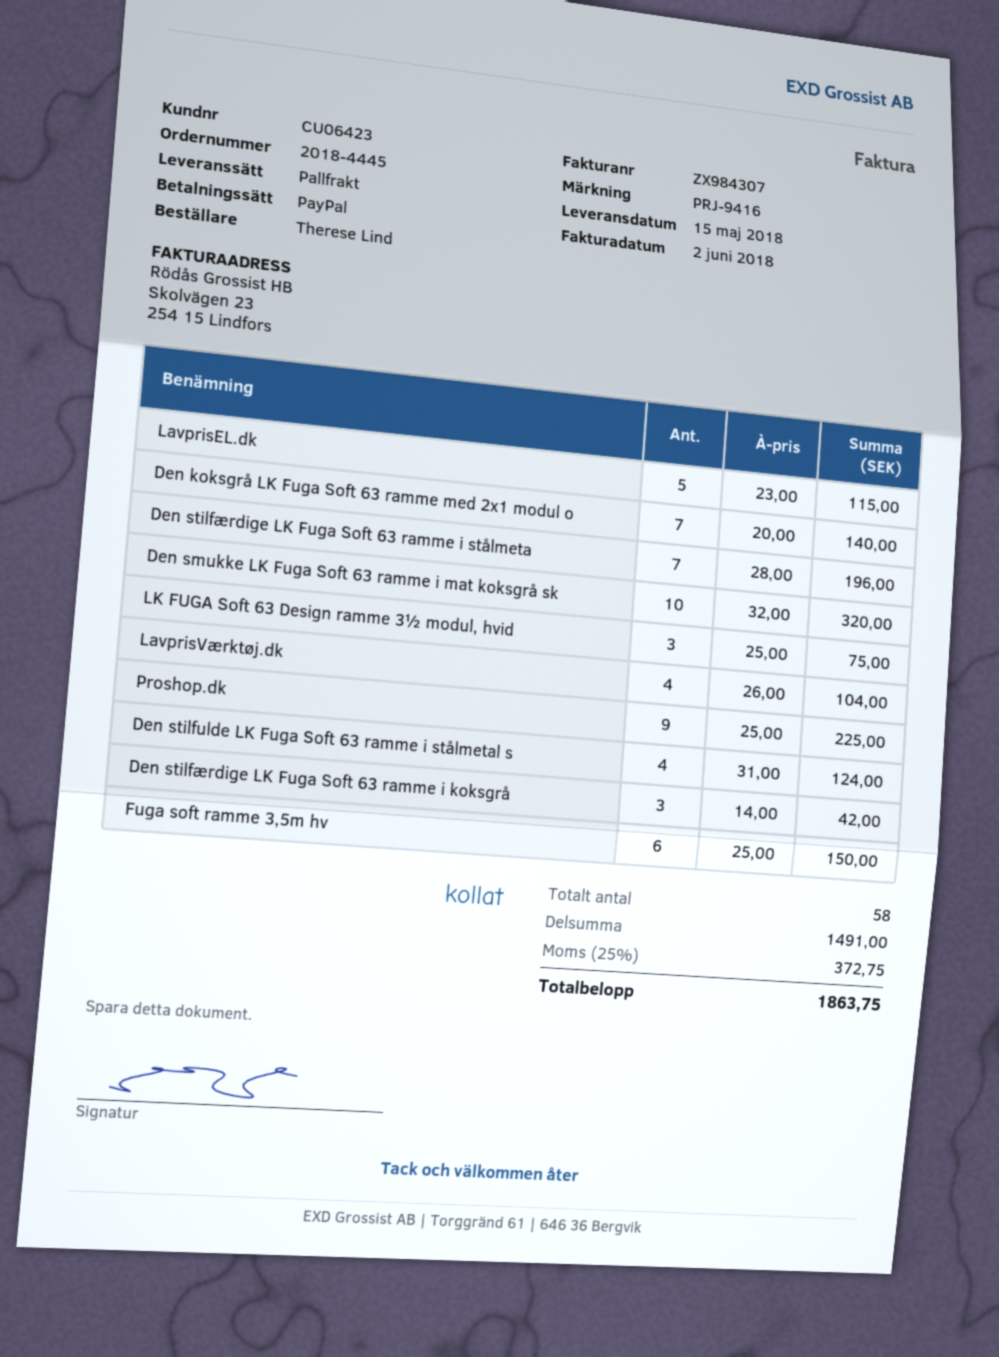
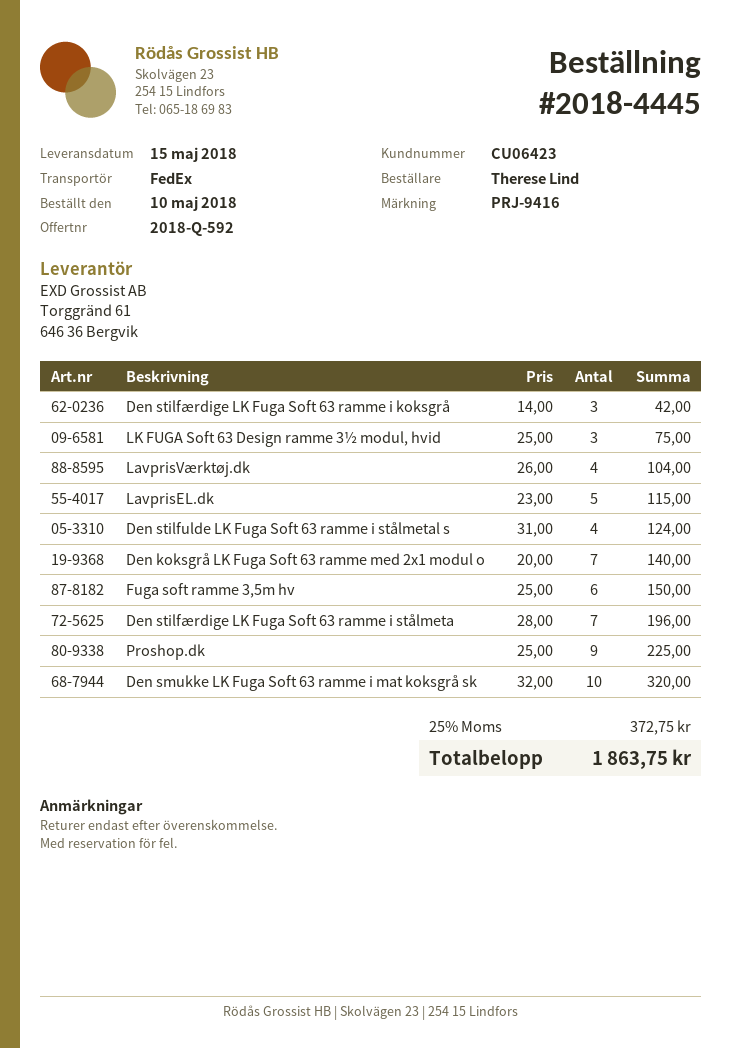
shipping method: pallet freight -> FedEx

